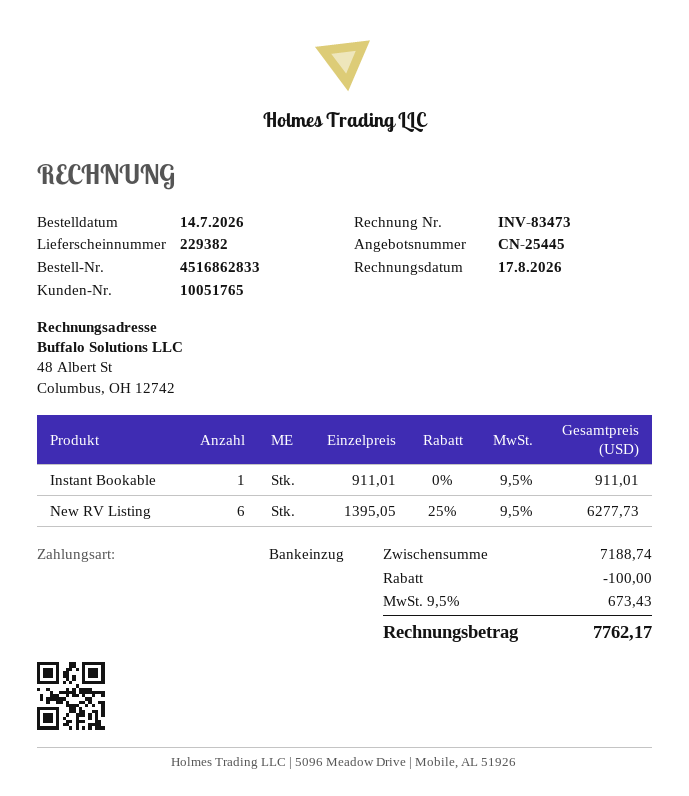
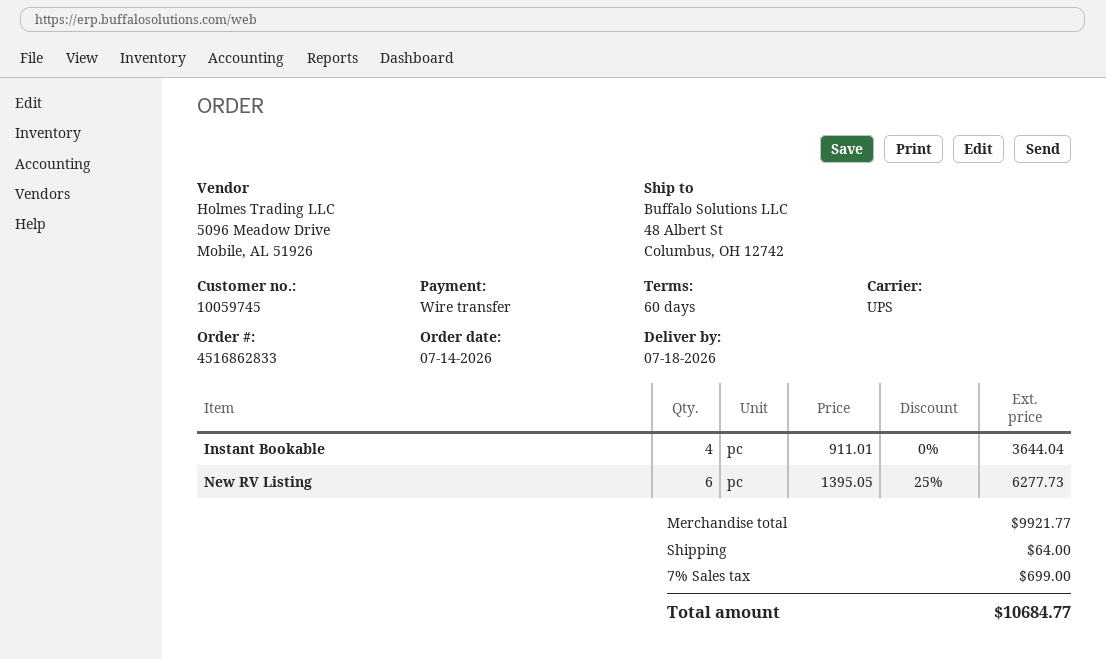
customer number: 10051765 -> 10059745
payment method: direct debit -> bank transfer
Instant Bookable: 1 x 911.01 = 911.01 -> 4 x 911.01 = 3644.04
subtotal: 7188.74 -> 9921.77
discount: 100.00 -> none
shipping: none -> 64.00
tax: 9.5% = 673.43 -> 7% = 699.00
total: 7762.17 -> 10684.77

